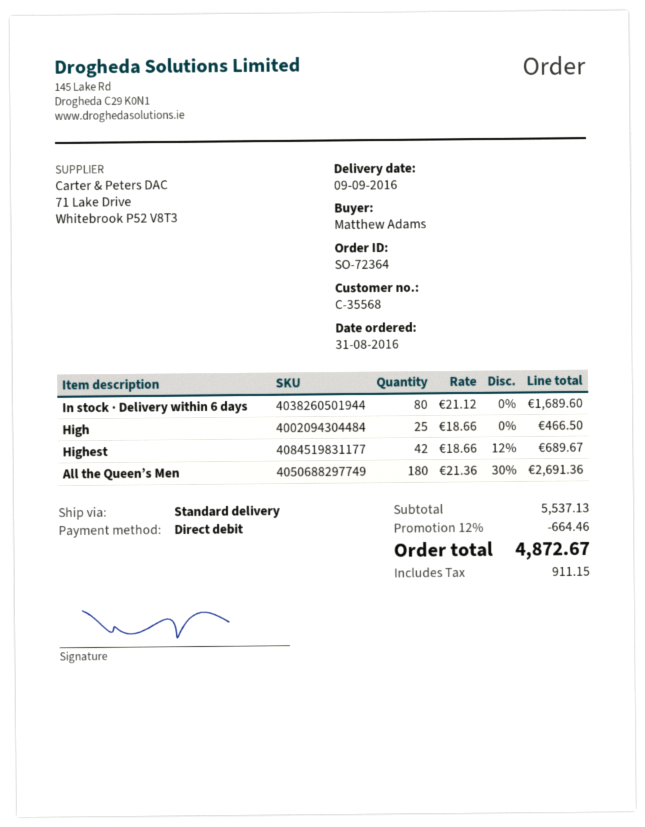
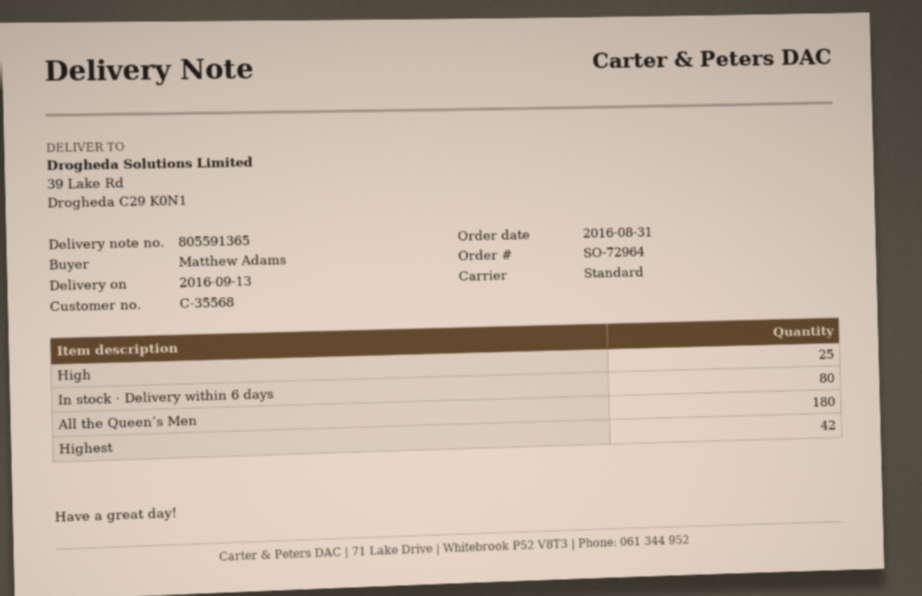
order number: SO-72364 -> SO-72964
delivery date: 2016-09-09 -> 2016-09-13

